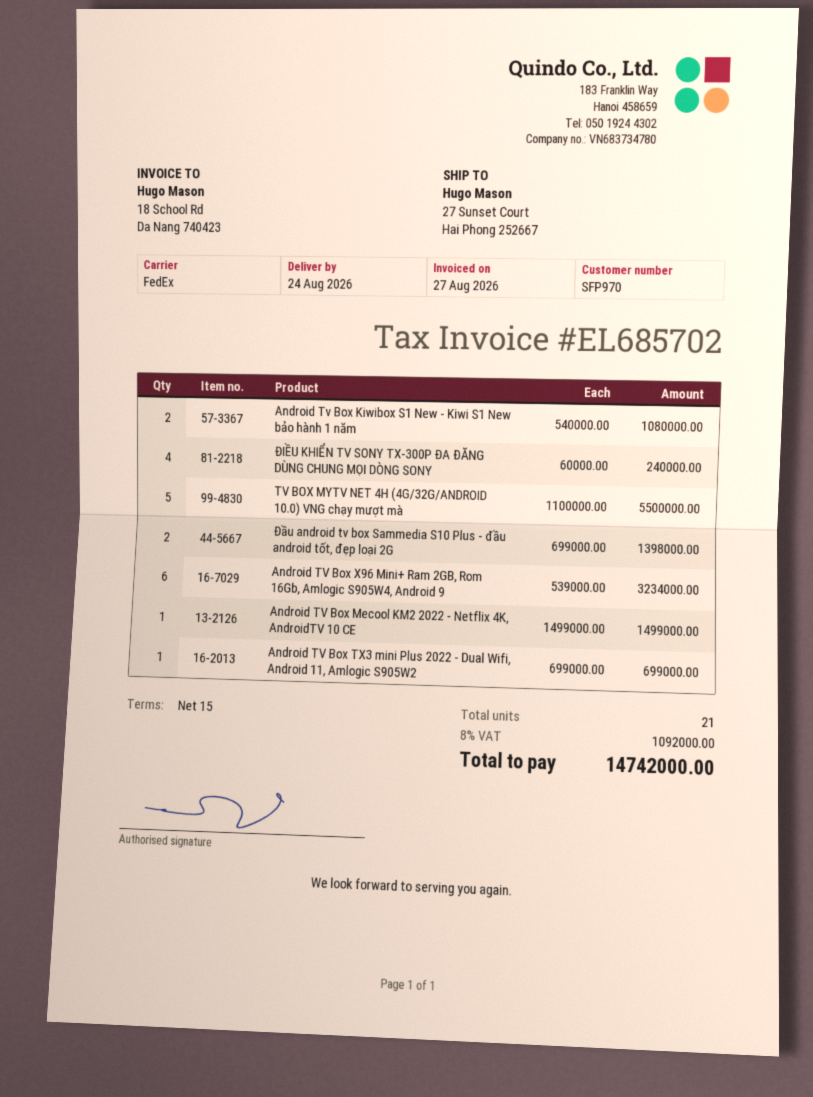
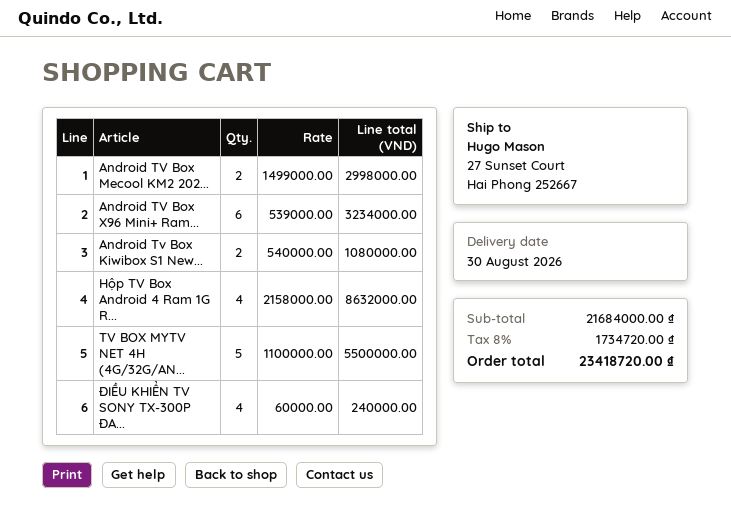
delivery date: 2026-08-24 -> 2026-08-30
Đầu android tv box Sammedia S10 Plus - đầu android tốt, đẹp loại 2G: 2 x 699000.00 = 1398000.00 -> none
Android TV Box Mecool KM2 2022 - Netflix 4K, AndroidTV 10 CE: 1 x 1499000.00 = 1499000.00 -> 2 x 1499000.00 = 2998000.00
Android TV Box TX3 mini Plus 2022 - Dual Wifi, Android 11, Amlogic S905W2: 1 x 699000.00 = 699000.00 -> none
Hộp TV Box Android 4 Ram 1G R...: none -> 4 x 2158000.00 = 8632000.00
tax: 8% = 1092000.00 -> 8% = 1734720.00
total: 14742000.00 -> 23418720.00

